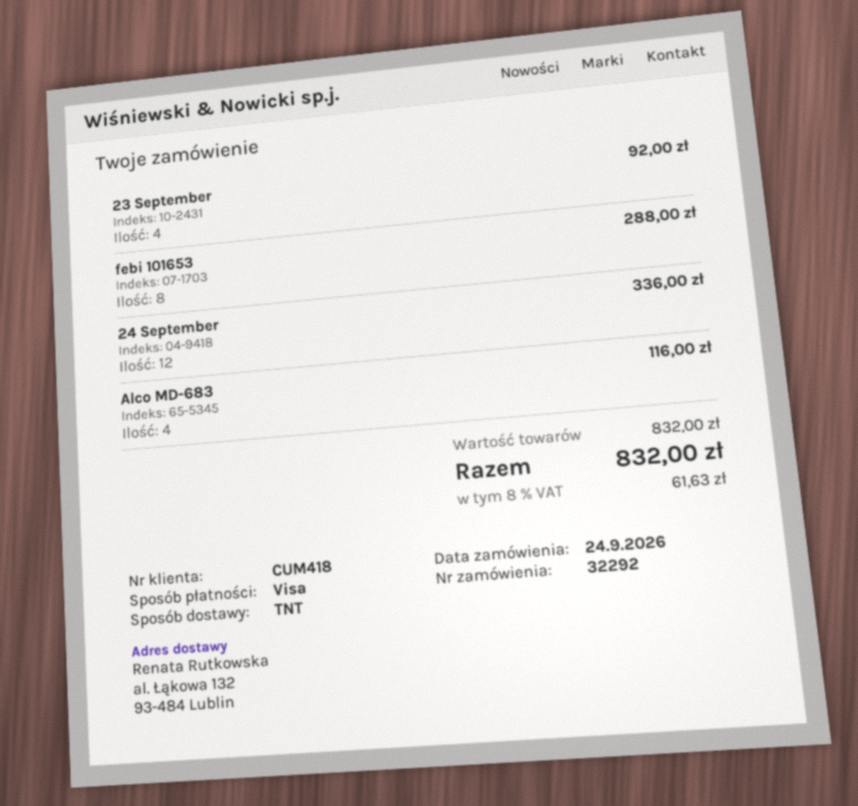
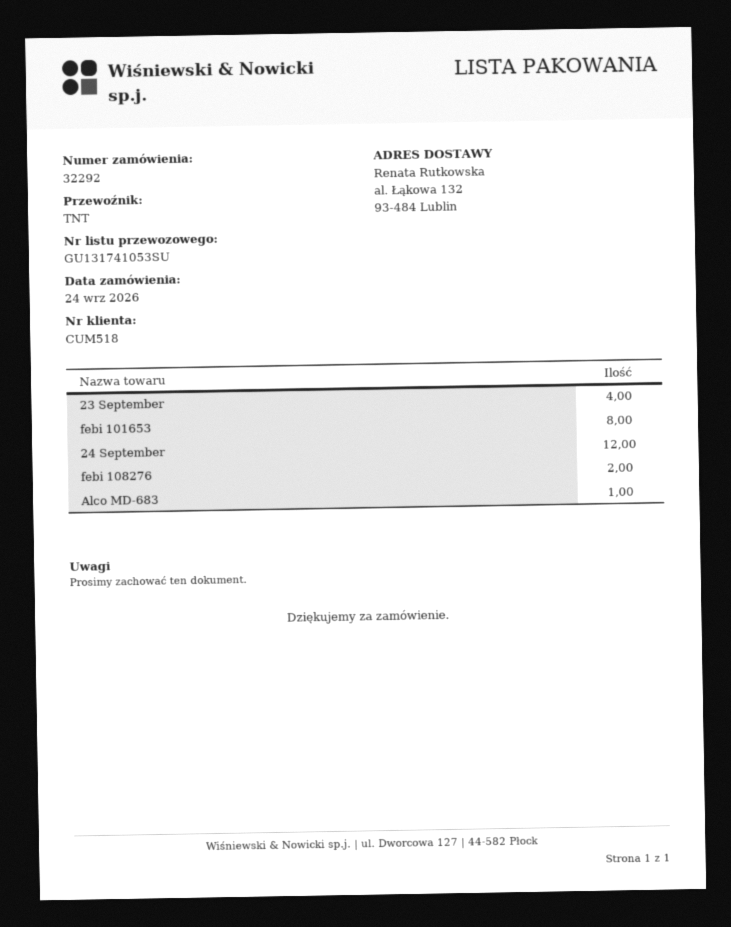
customer number: CUM418 -> CUM518
Alco MD-683: 4 -> 1
febi 108276: none -> 2

